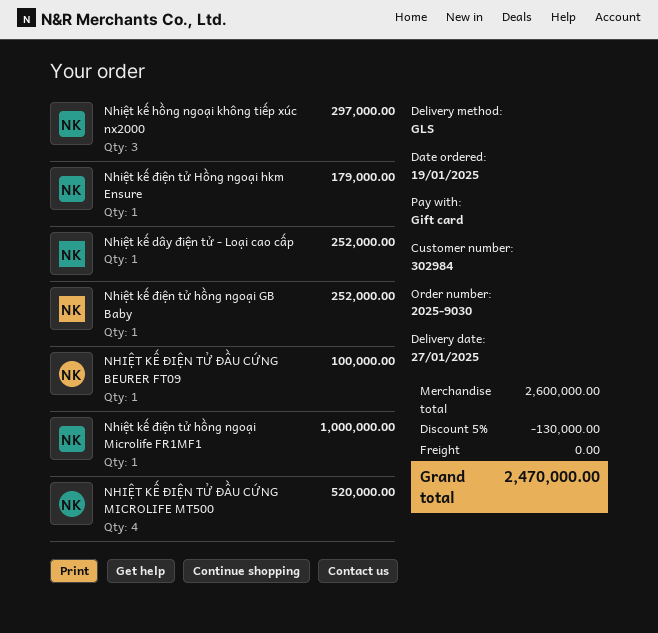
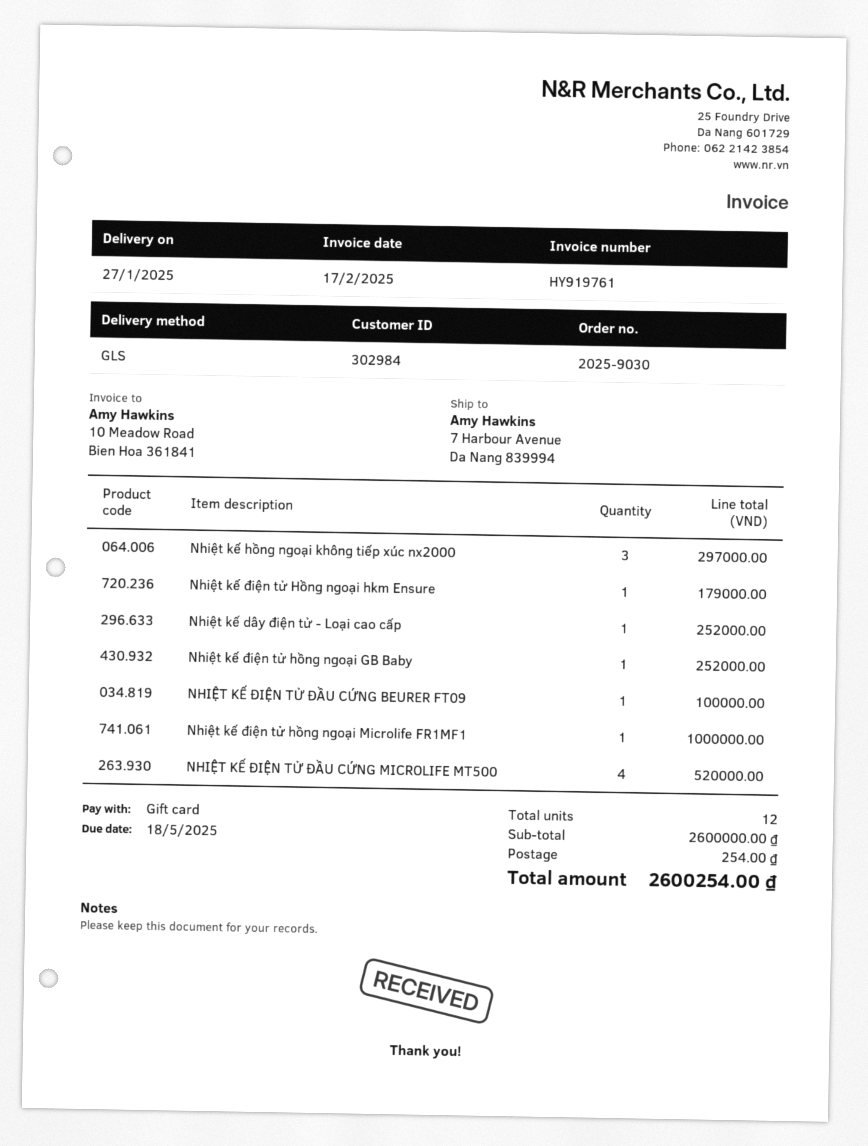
discount: 5% = 130000.00 -> none
shipping: 0.00 -> 254.00
total: 2470000.00 -> 2600254.00

